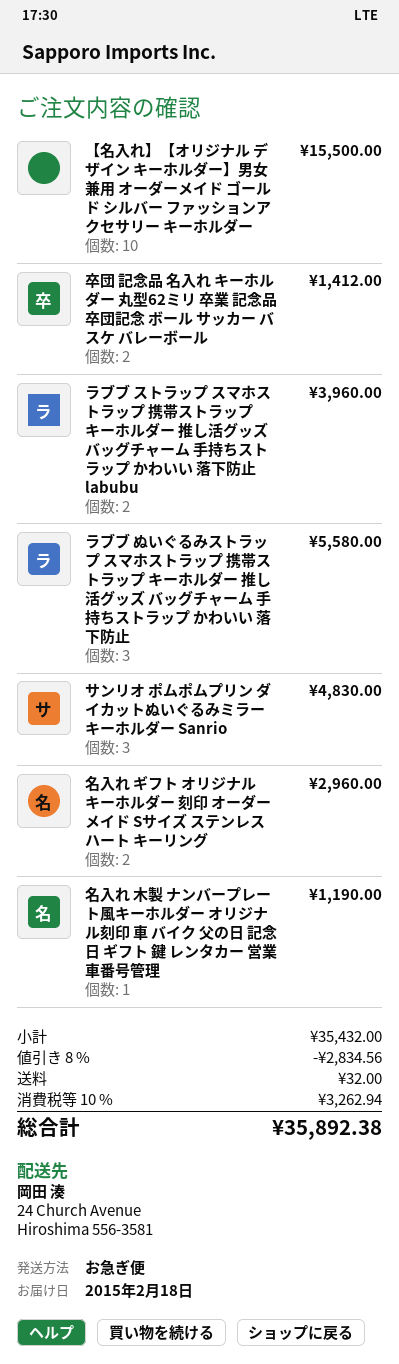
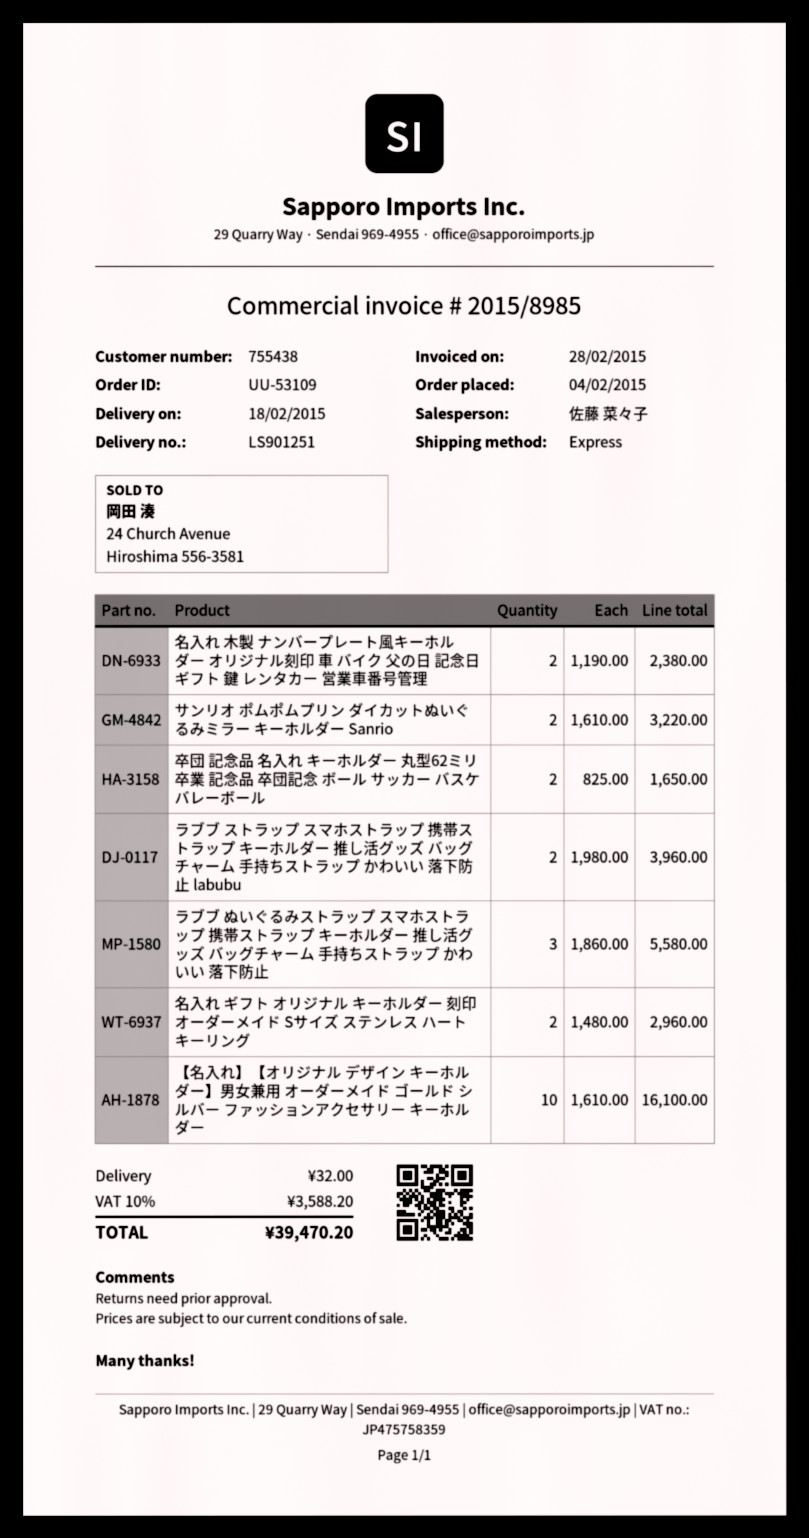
【名入れ】【オリジナル デザイン キーホルダー】男女兼用 オーダーメイド ゴールド シルバー ファッションアクセサリー キーホルダー: 10 for 15500.00 -> 10 for 16100.00
卒団 記念品 名入れ キーホルダー 丸型62ミリ 卒業 記念品 卒団記念 ボール サッカー バスケ バレーボール: 2 for 1412.00 -> 2 for 1650.00
サンリオ ポムポムプリン ダイカットぬいぐるみミラー キーホルダー Sanrio: 3 for 4830.00 -> 2 for 3220.00
名入れ 木製 ナンバープレート風キーホルダー オリジナル刻印 車 バイク 父の日 記念日 ギフト 鍵 レンタカー 営業車番号管理: 1 for 1190.00 -> 2 for 2380.00
discount: 8% = 2834.56 -> none
tax: 10% = 3262.94 -> 10% = 3588.20
total: 35892.38 -> 39470.20

